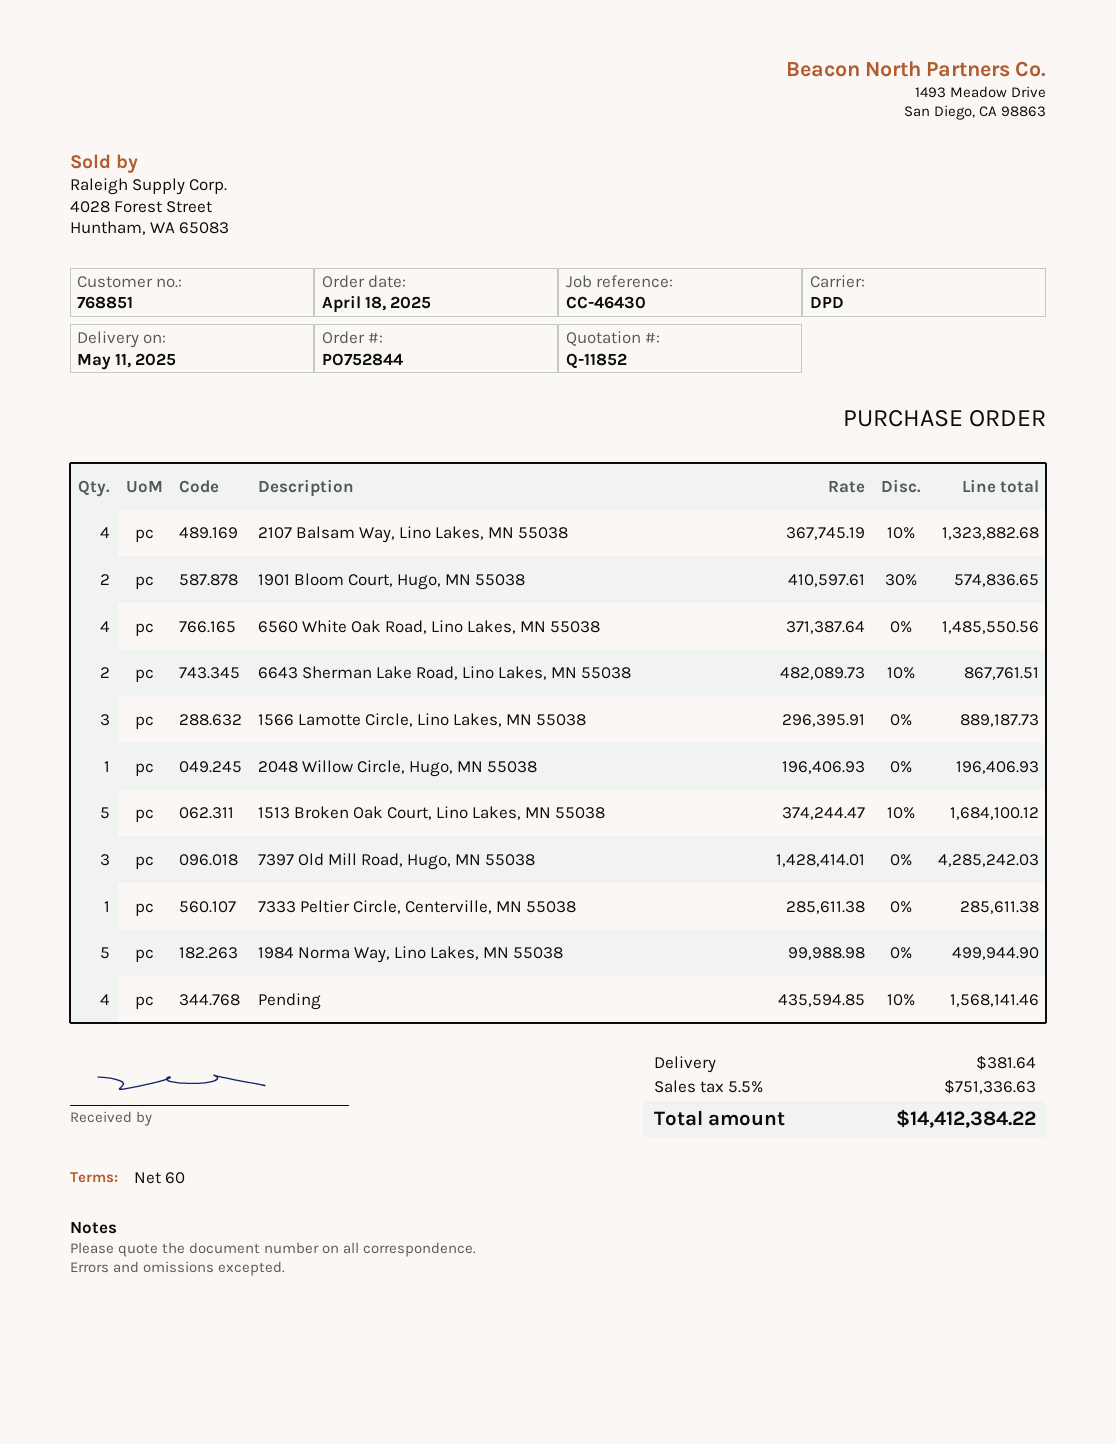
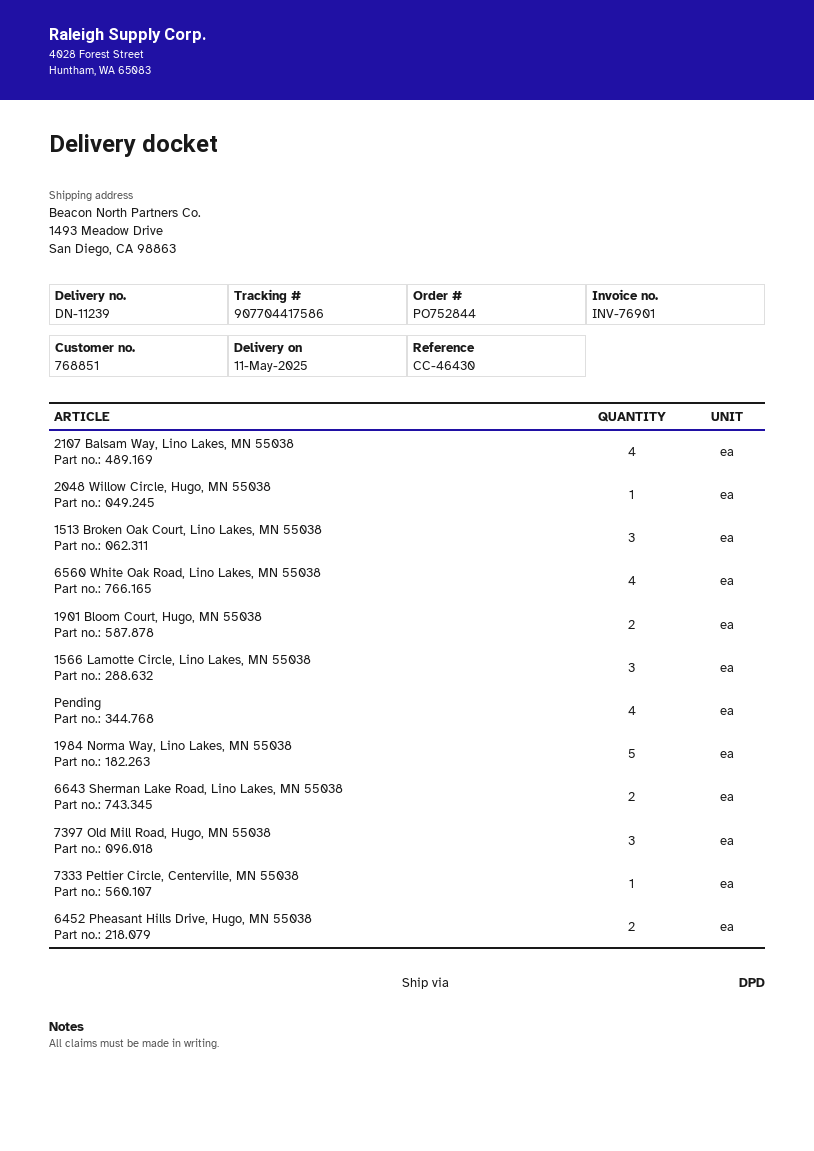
1513 Broken Oak Court, Lino Lakes, MN 55038: 5 -> 3
6452 Pheasant Hills Drive, Hugo, MN 55038: none -> 2

